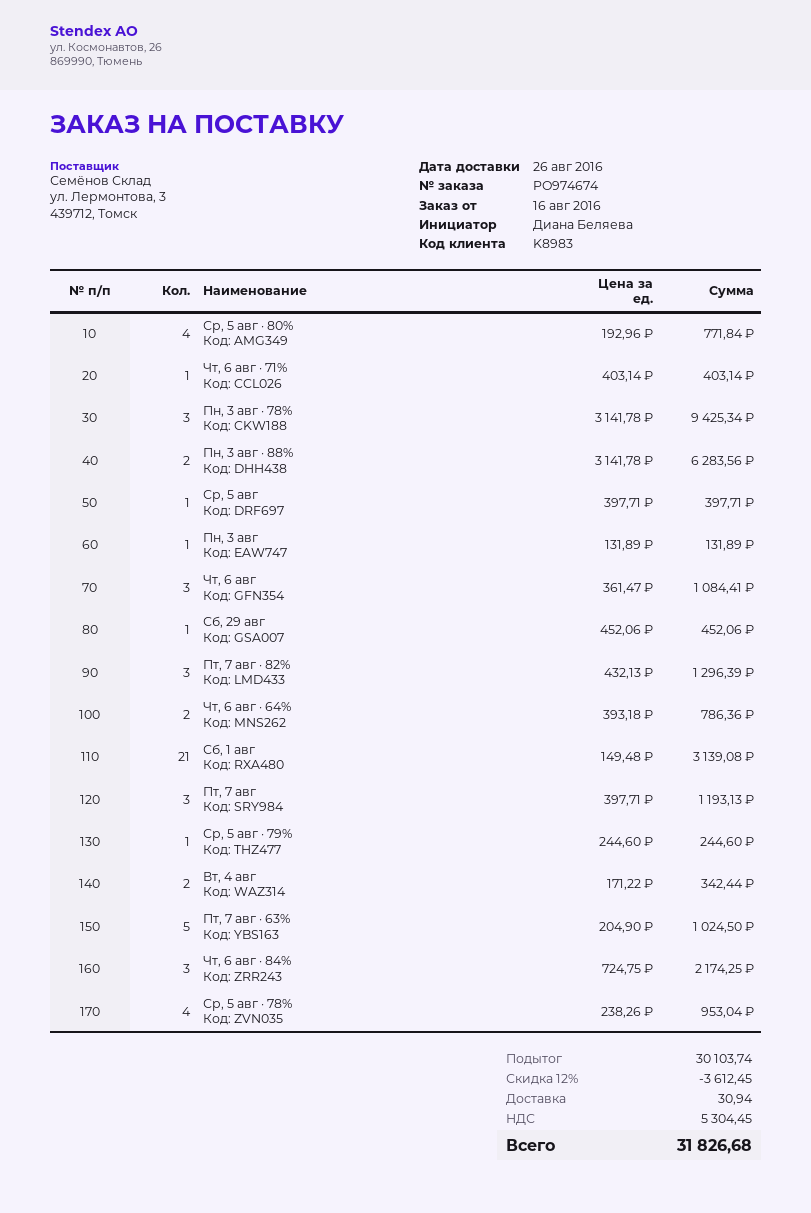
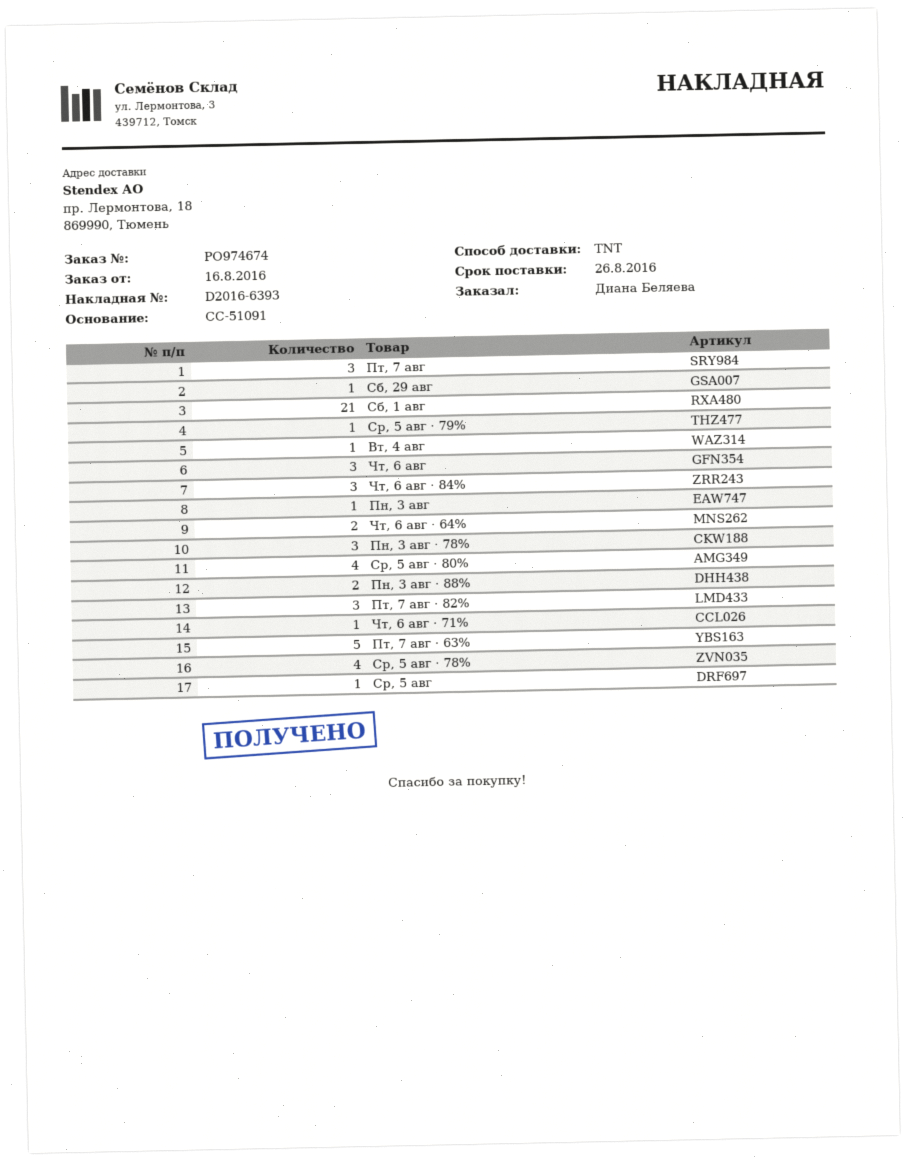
Вт, 4 авг: 2 -> 1

